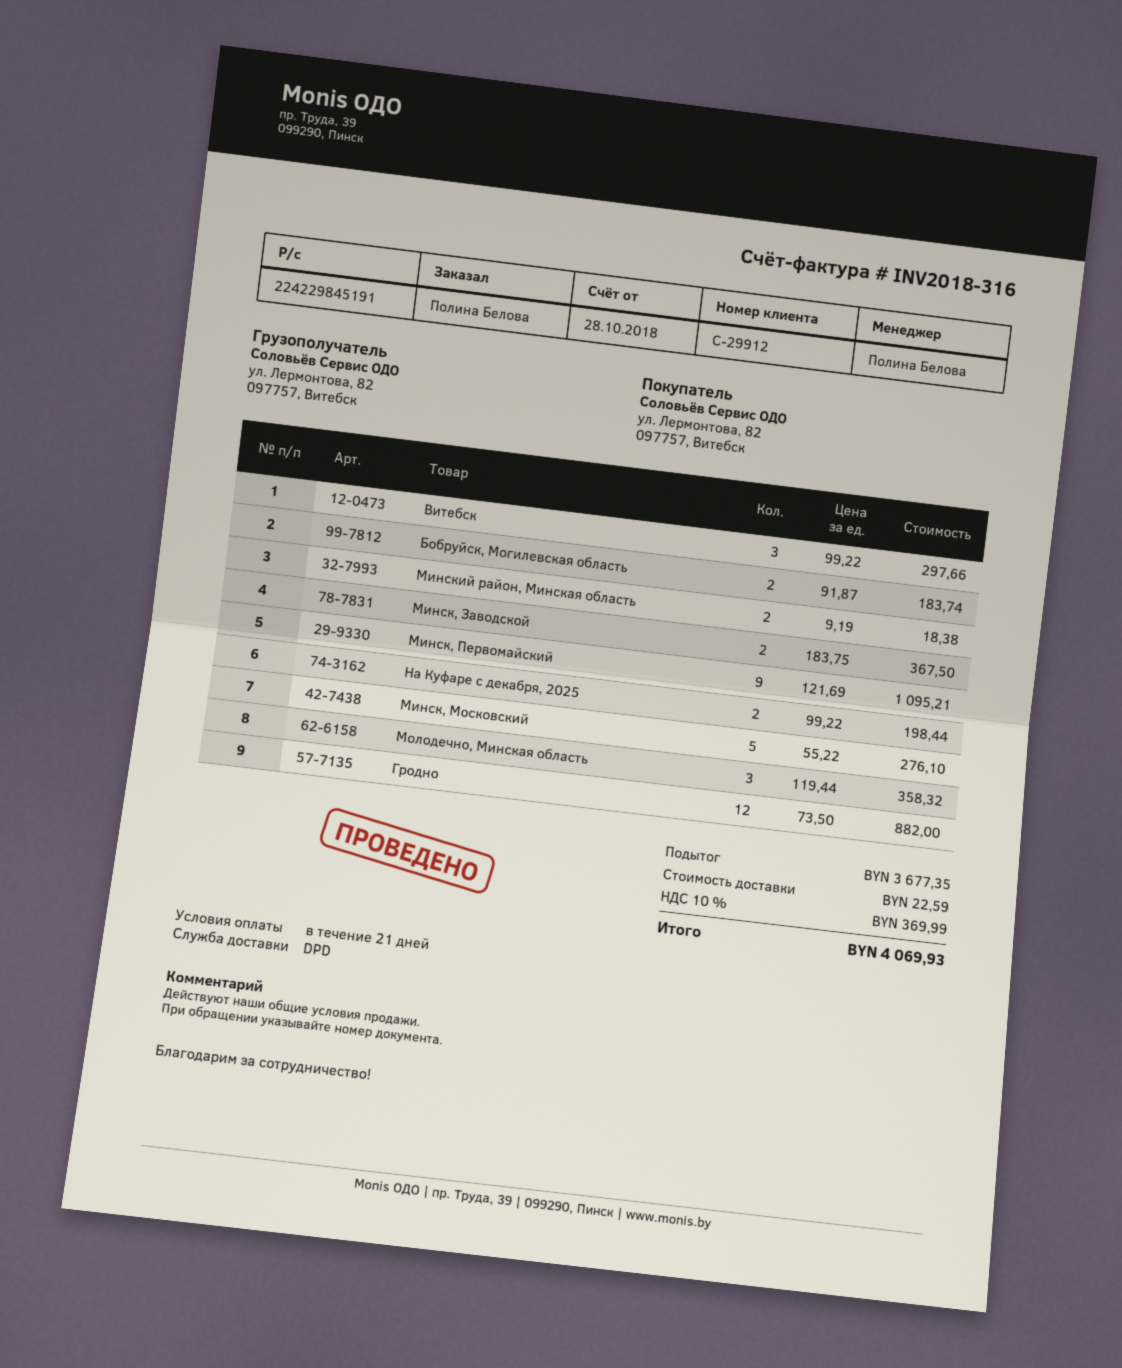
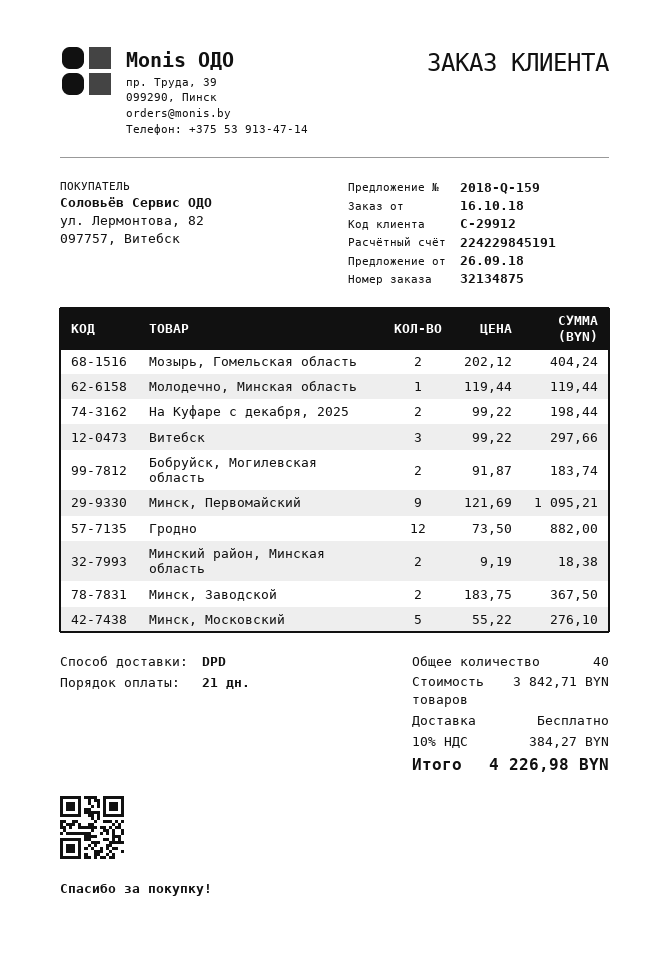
Молодечно, Минская область: 3 x 119.44 = 358.32 -> 1 x 119.44 = 119.44
Мозырь, Гомельская область: none -> 2 x 202.12 = 404.24
subtotal: 3677.35 -> 3842.71
shipping: 22.59 -> 0.00
tax: 10% = 369.99 -> 10% = 384.27
total: 4069.93 -> 4226.98

